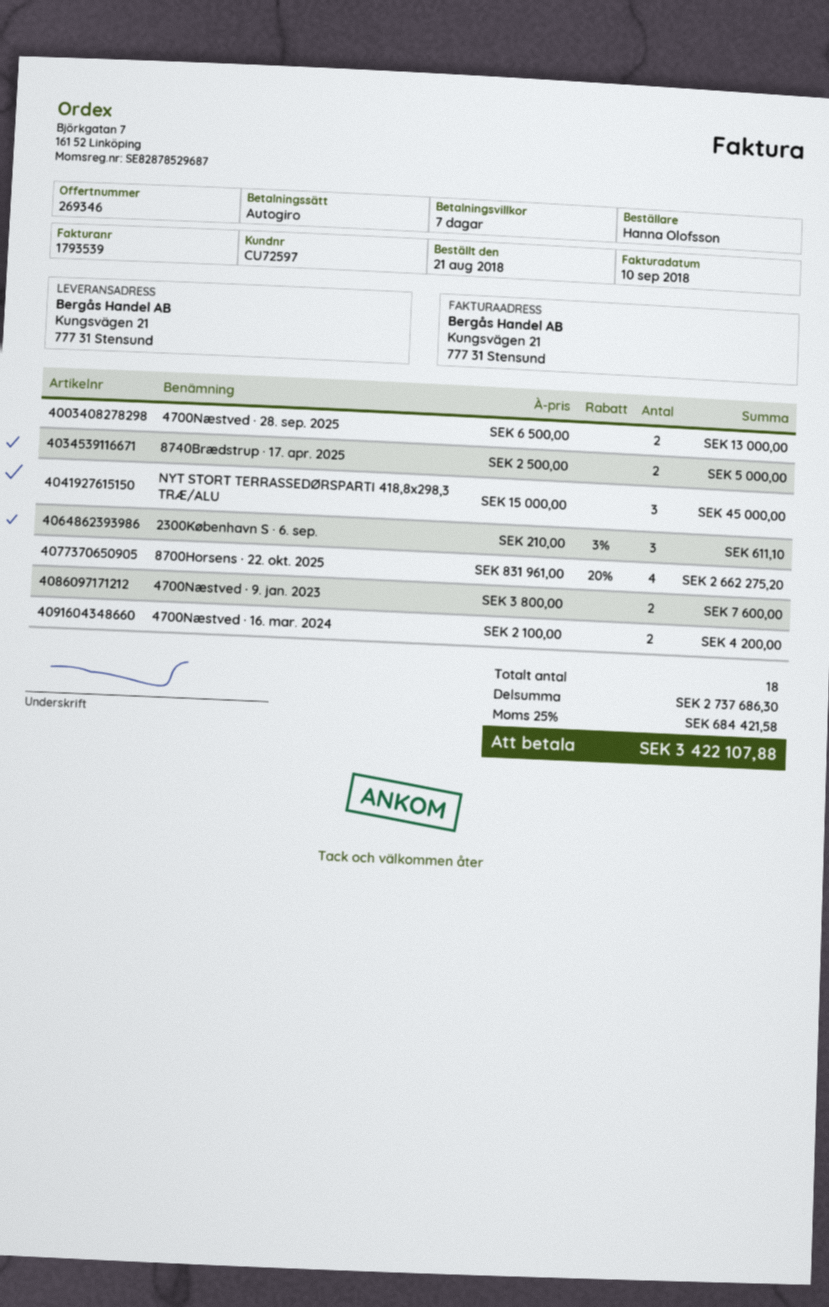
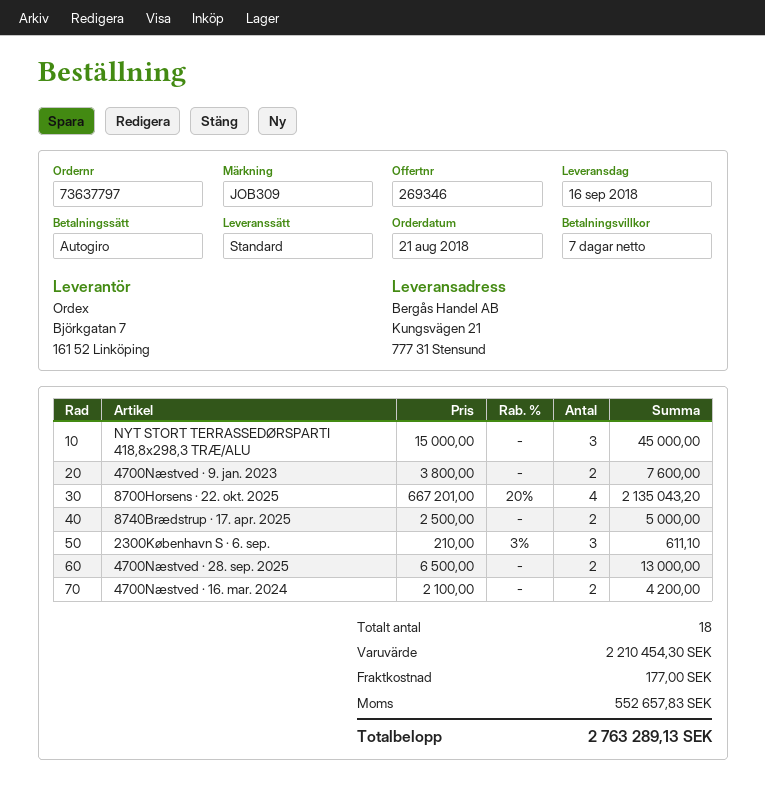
8700Horsens · 22. okt. 2025: 4 x 831961.00 - 20% = 2662275.20 -> 4 x 667201.00 - 20% = 2135043.20
subtotal: 2737686.30 -> 2210454.30
shipping: none -> 177.00
tax: 684421.58 -> 552657.83
total: 3422107.88 -> 2763289.13

